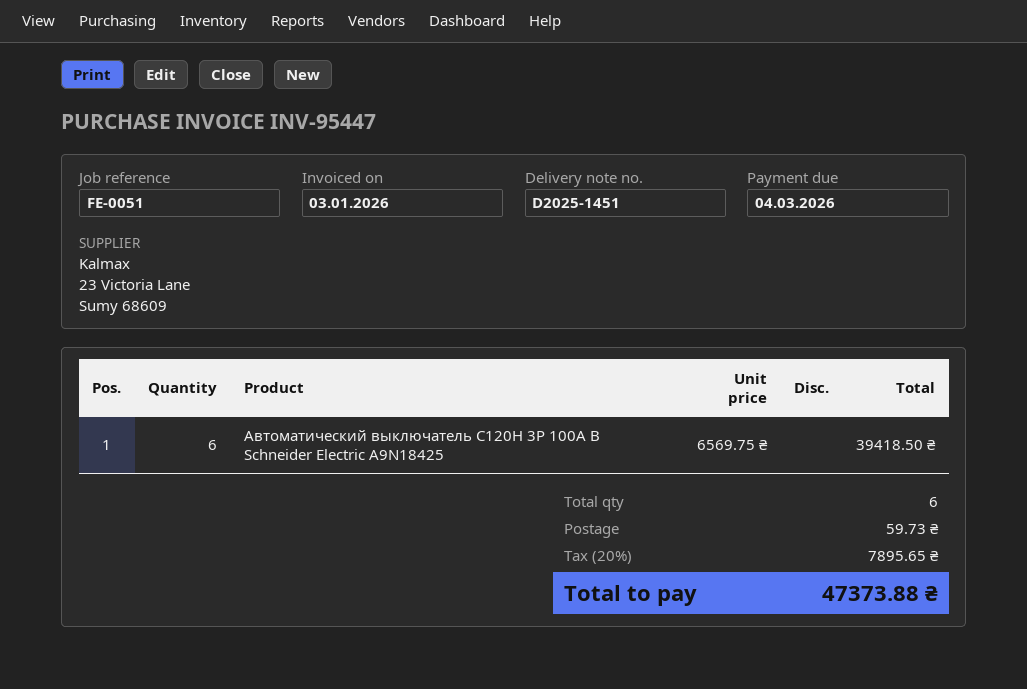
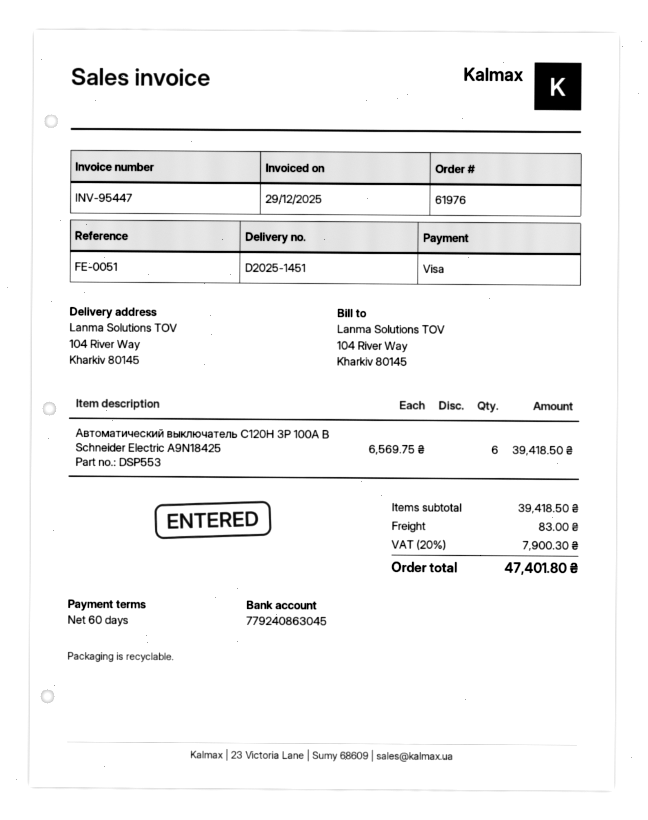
invoice date: 2026-01-03 -> 2025-12-29
shipping: 59.73 -> 83.00
tax: 20% = 7895.65 -> 20% = 7900.30
total: 47373.88 -> 47401.80

